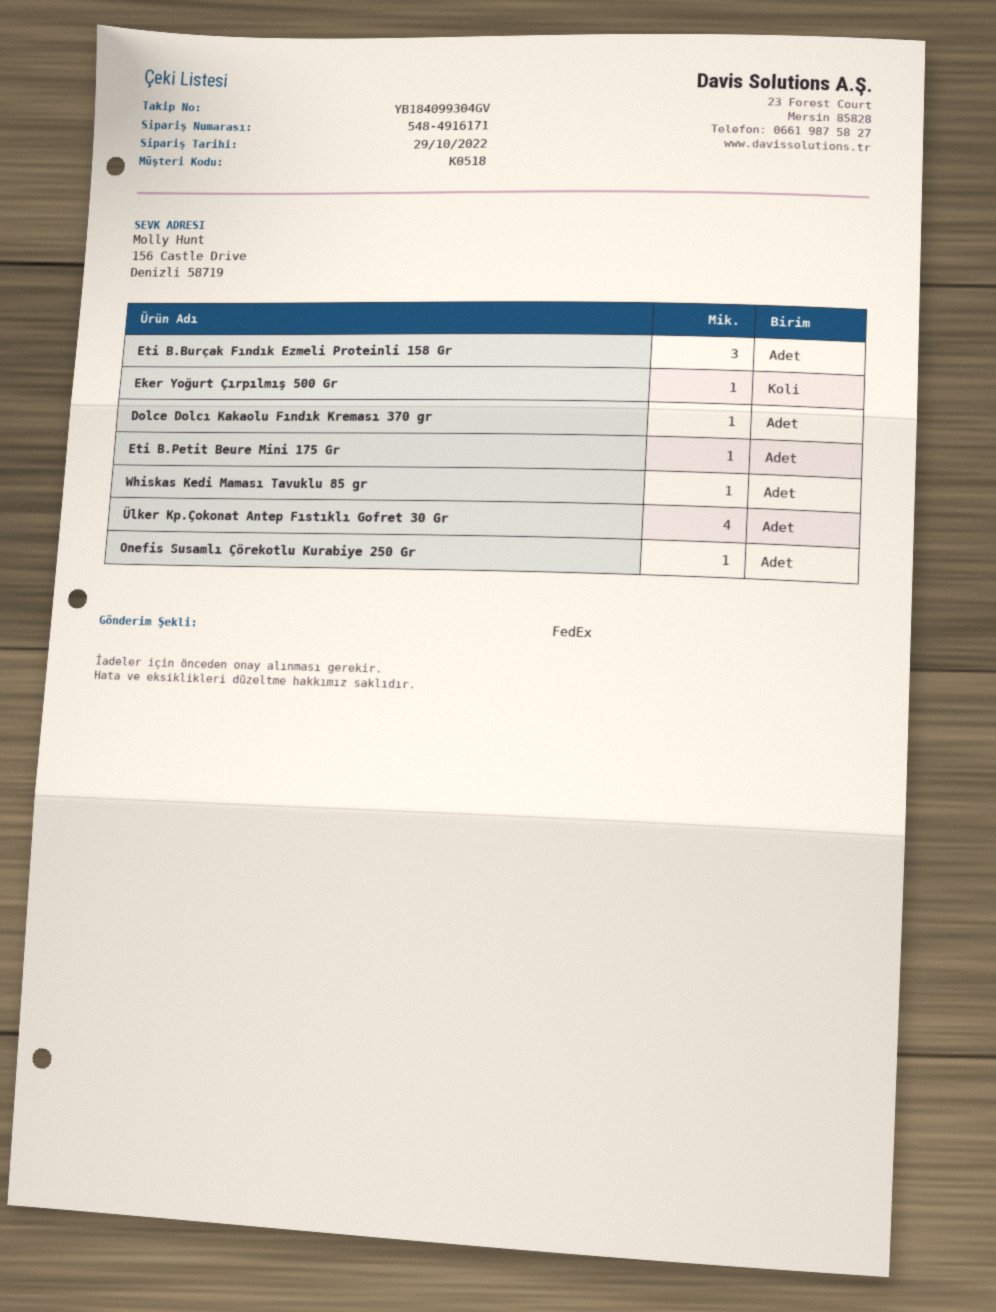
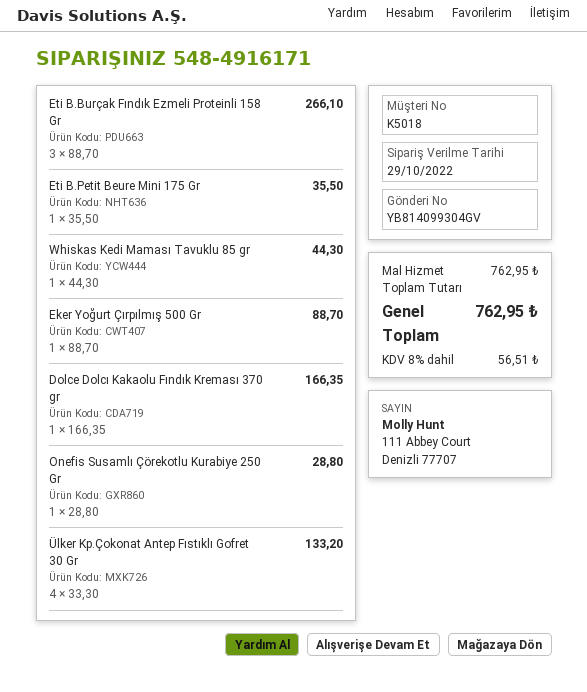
customer number: K0518 -> K5018
tracking number: YB184099304GV -> YB814099304GV

